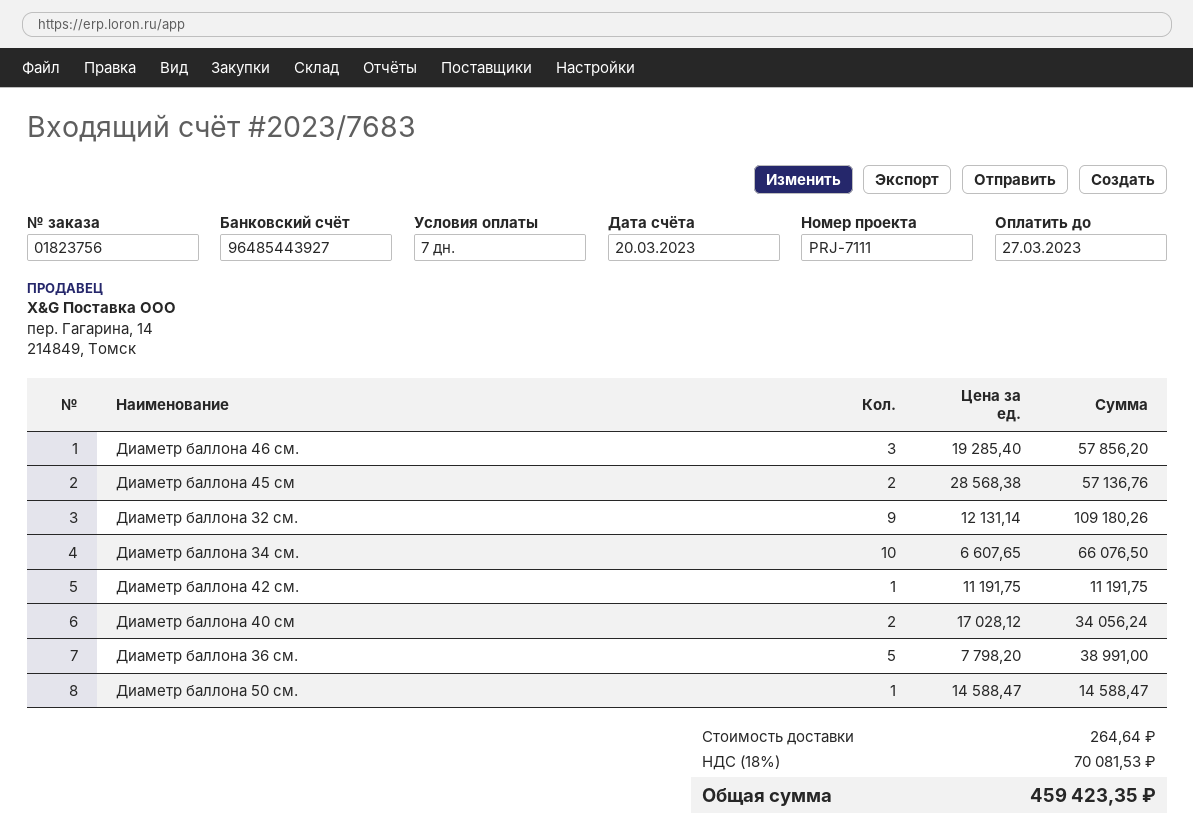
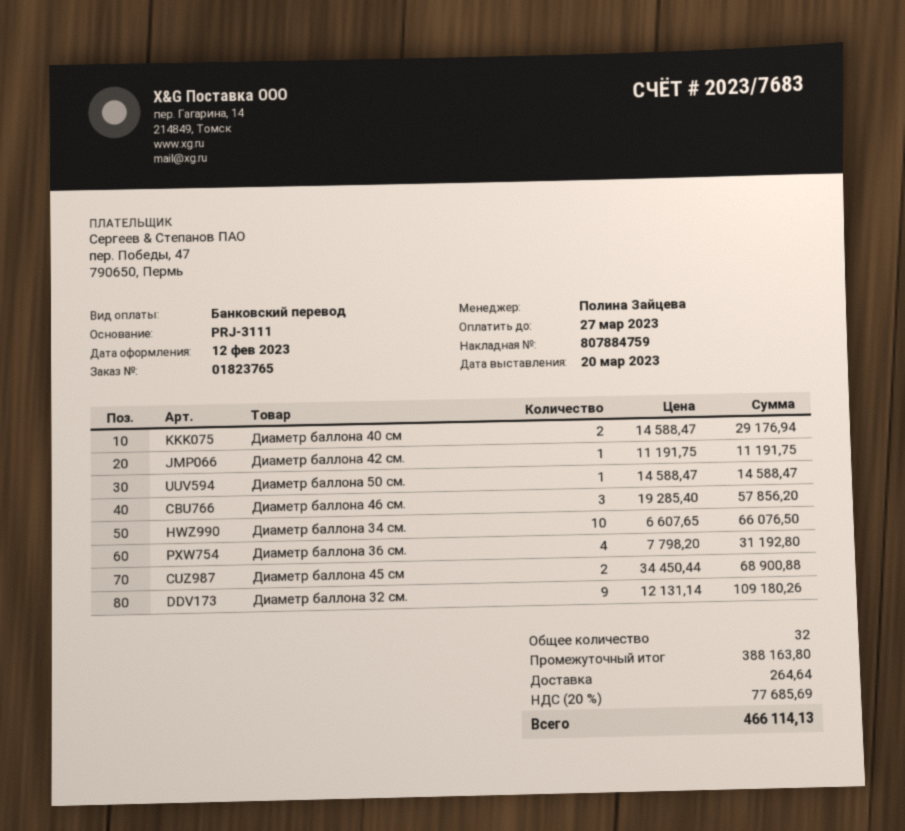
order number: 01823756 -> 01823765
reference: PRJ-7111 -> PRJ-3111
Диаметр баллона 45 см: 2 x 28568.38 = 57136.76 -> 2 x 34450.44 = 68900.88
Диаметр баллона 40 см: 2 x 17028.12 = 34056.24 -> 2 x 14588.47 = 29176.94
Диаметр баллона 36 см.: 5 x 7798.20 = 38991.00 -> 4 x 7798.20 = 31192.80
tax: 18% = 70081.53 -> 20% = 77685.69
total: 459423.35 -> 466114.13

